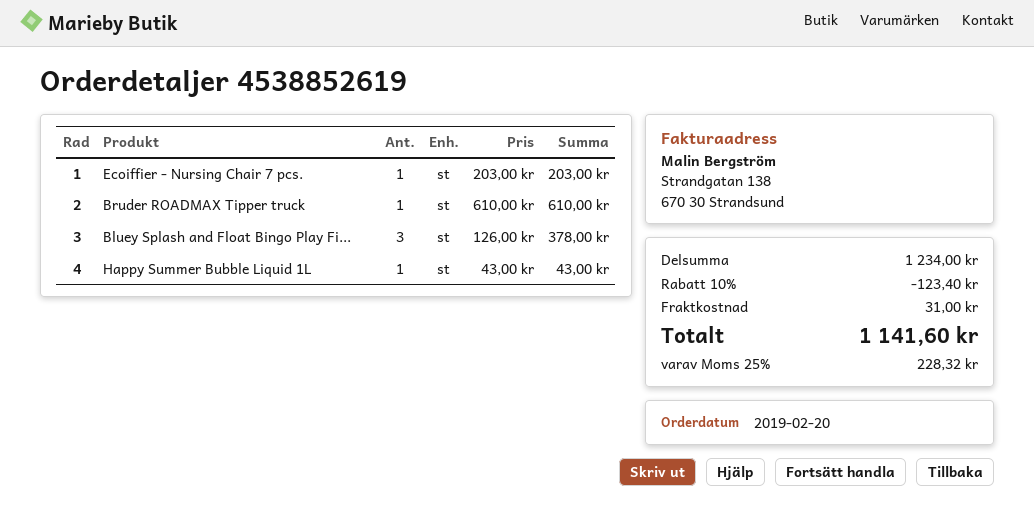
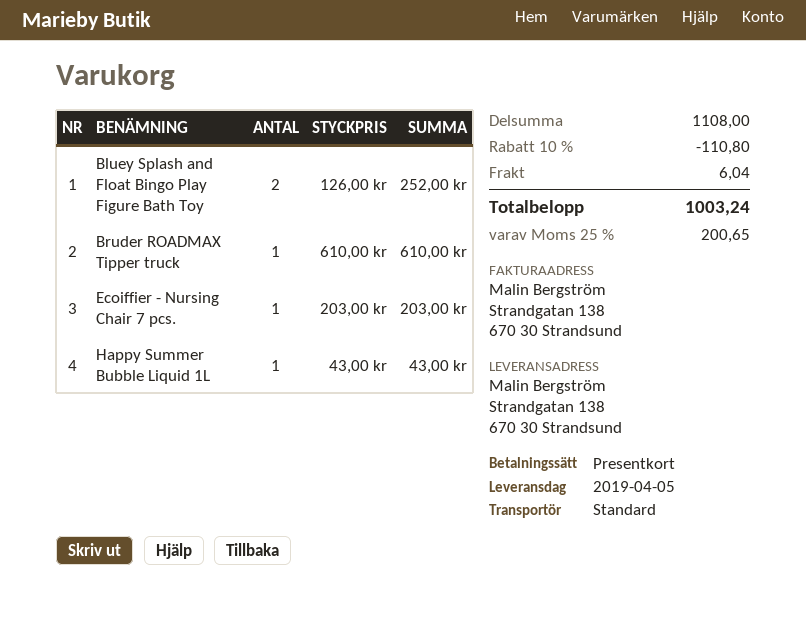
Bluey Splash and Float Bingo Play Fi...: 3 x 126.00 = 378.00 -> 2 x 126.00 = 252.00
subtotal: 1234.00 -> 1108.00
discount: 10% = 123.40 -> 10% = 110.80
shipping: 31.00 -> 6.04
tax: 25% = 228.32 -> 25% = 200.65
total: 1141.60 -> 1003.24

